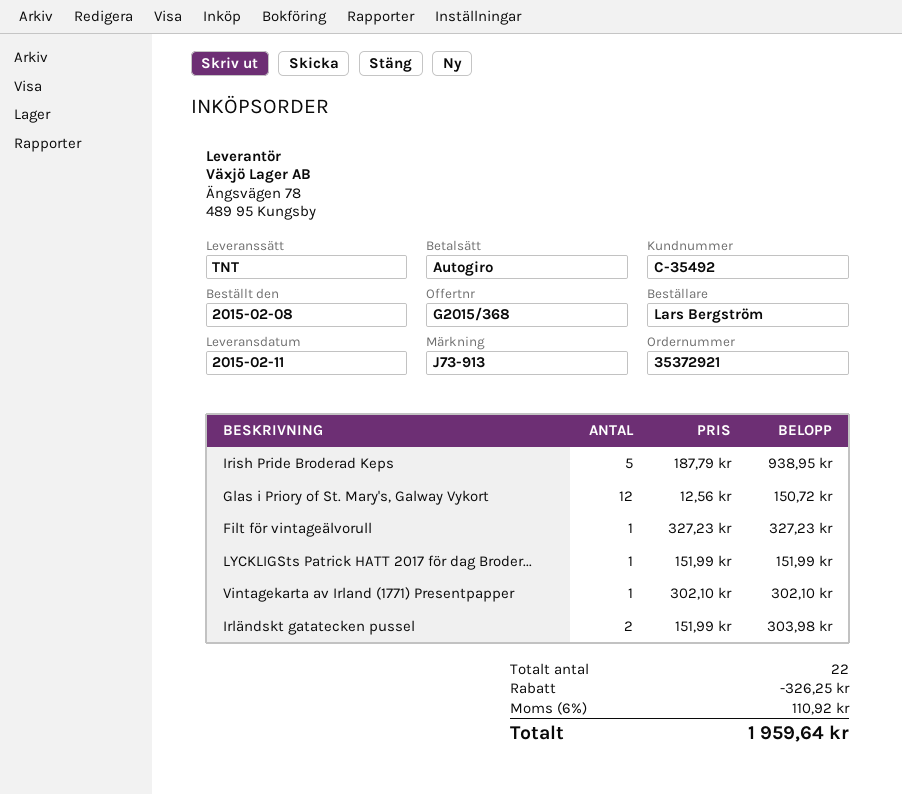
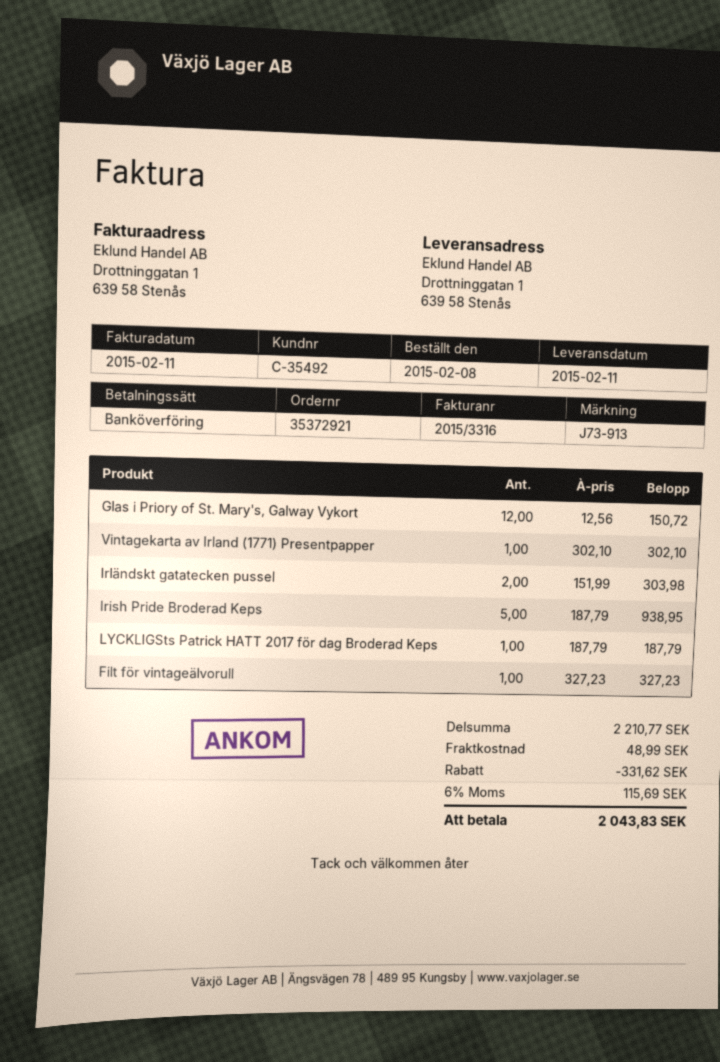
payment method: direct debit -> bank transfer
LYCKLIGSts Patrick HATT 2017 för dag Broder...: 1 x 151.99 = 151.99 -> 1 x 187.79 = 187.79
discount: 326.25 -> 331.62
shipping: none -> 48.99
tax: 6% = 110.92 -> 6% = 115.69
total: 1959.64 -> 2043.83

